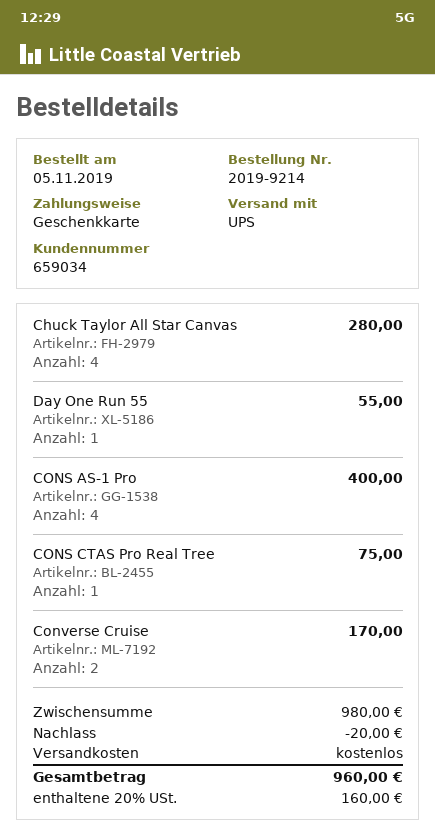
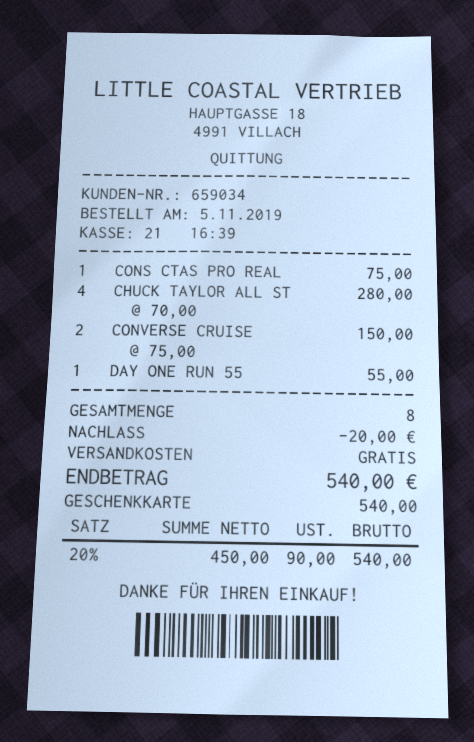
CONS AS-1 Pro: 4 for 400.00 -> none
Converse Cruise: 2 for 170.00 -> 2 for 150.00
tax: 20% = 160.00 -> 20% = 90.00
total: 960.00 -> 540.00

